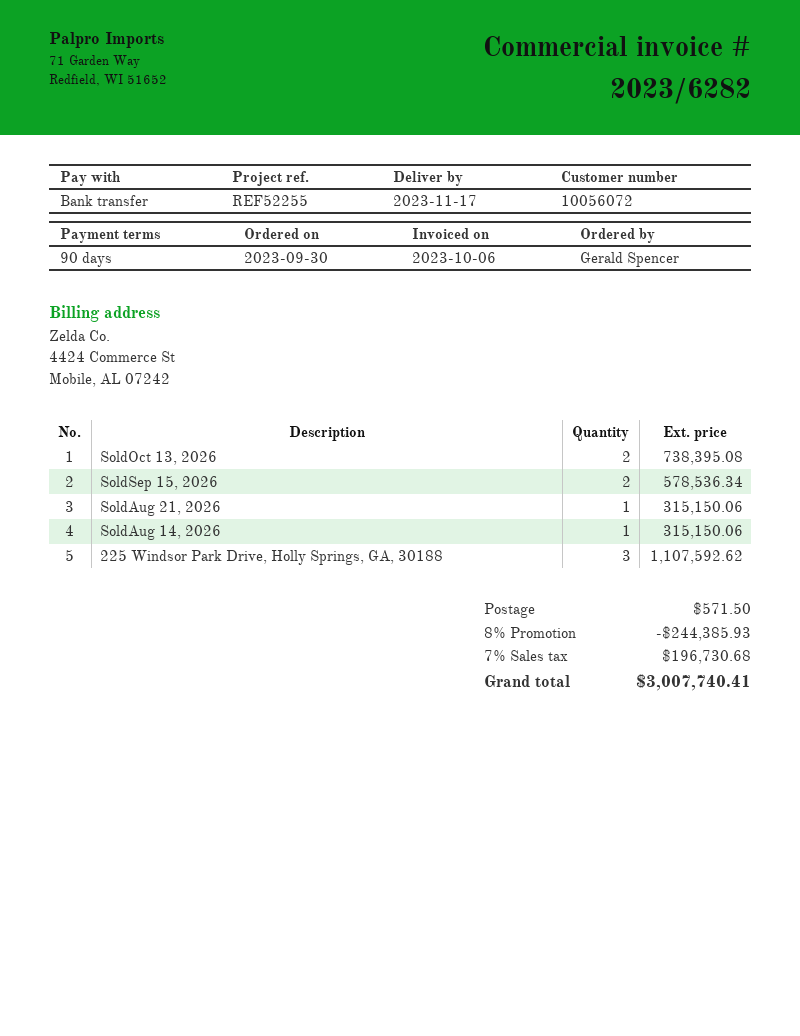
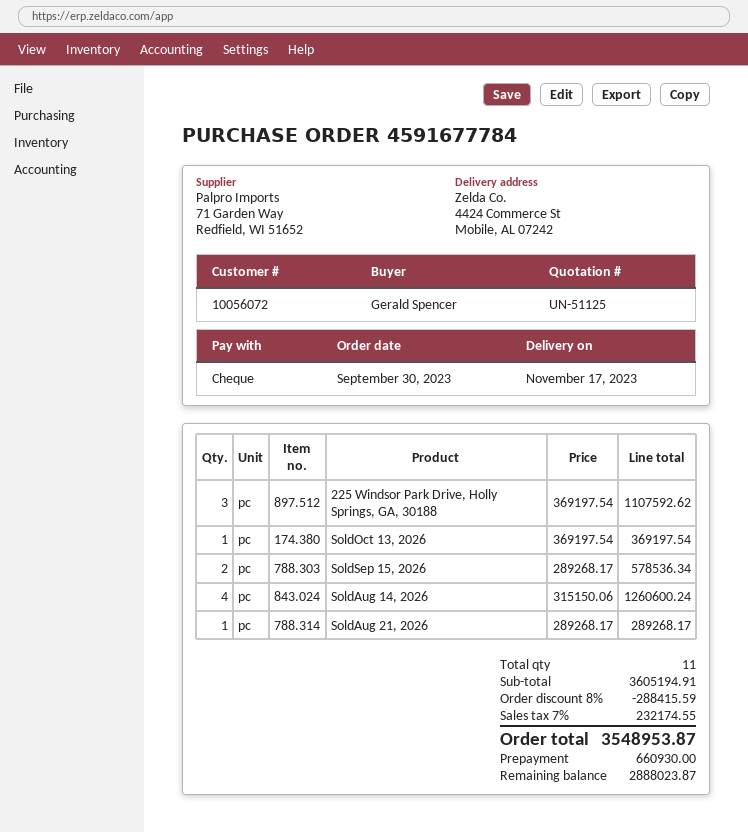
payment method: bank transfer -> cheque
SoldOct 13, 2026: 2 for 738395.08 -> 1 for 369197.54
SoldAug 21, 2026: 1 for 315150.06 -> 1 for 289268.17
SoldAug 14, 2026: 1 for 315150.06 -> 4 for 1260600.24
discount: 8% = 244385.93 -> 8% = 288415.59
shipping: 571.50 -> none
tax: 7% = 196730.68 -> 7% = 232174.55
total: 3007740.41 -> 3548953.87

